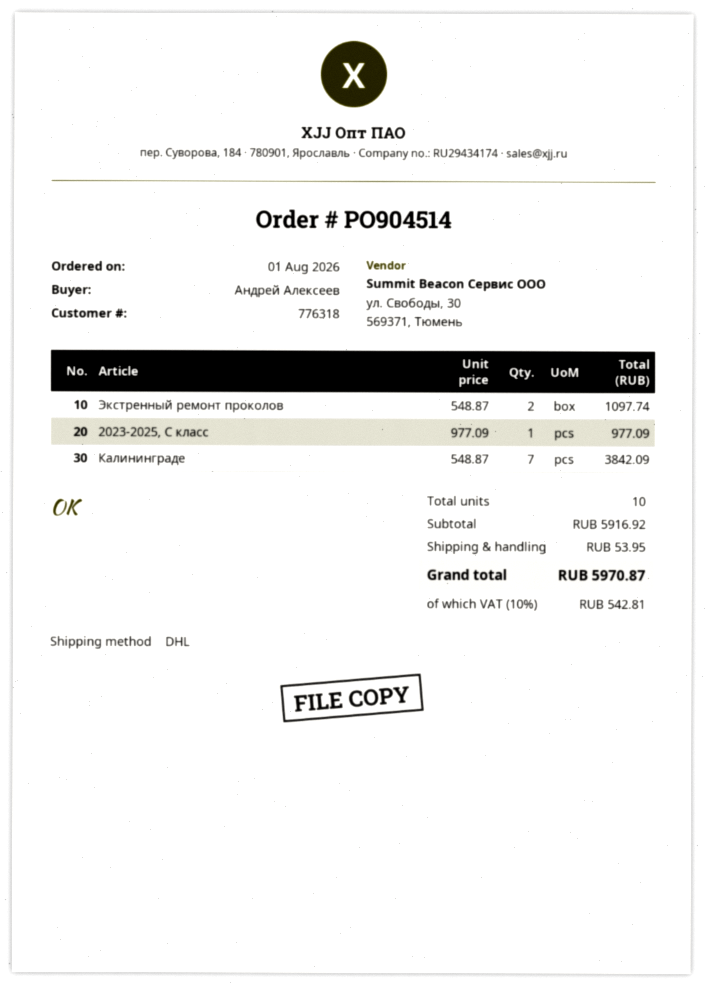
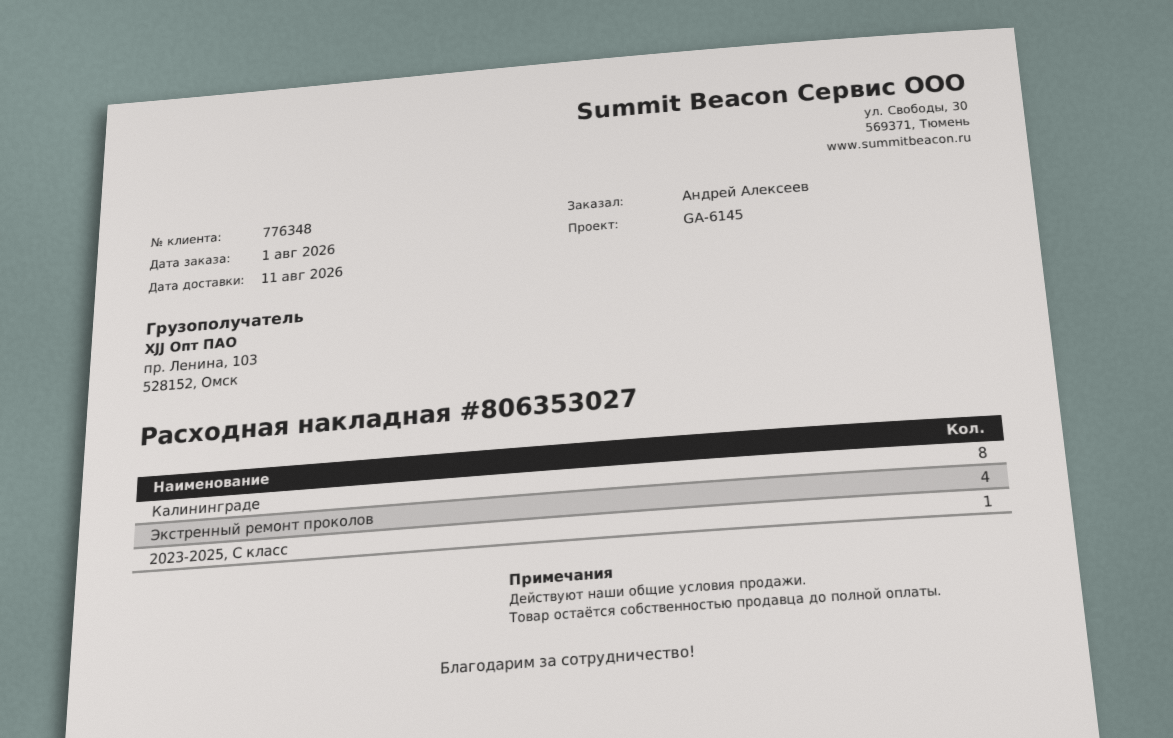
customer number: 776318 -> 776348
Экстренный ремонт проколов: 2 -> 4
Калининграде: 7 -> 8

